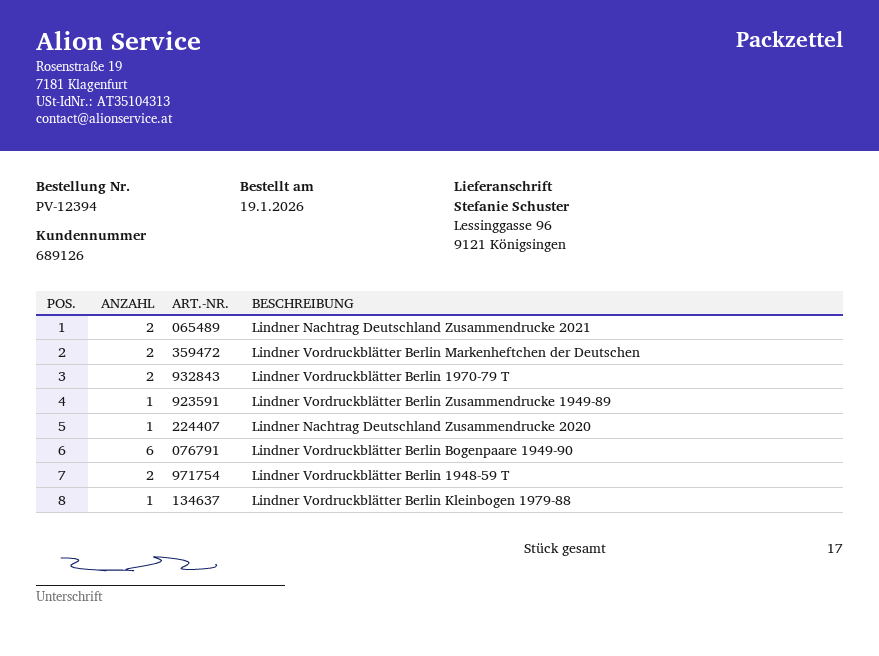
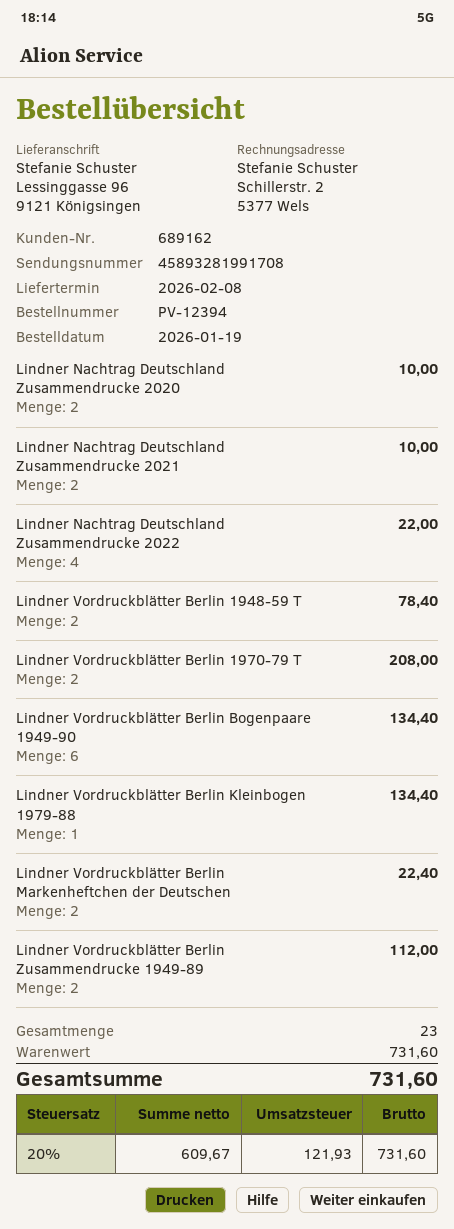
customer number: 689126 -> 689162
Lindner Vordruckblätter Berlin Zusammendrucke 1949-89: 1 -> 2
Lindner Nachtrag Deutschland Zusammendrucke 2020: 1 -> 2
Lindner Nachtrag Deutschland Zusammendrucke 2022: none -> 4
total quantity: 17 -> 23

